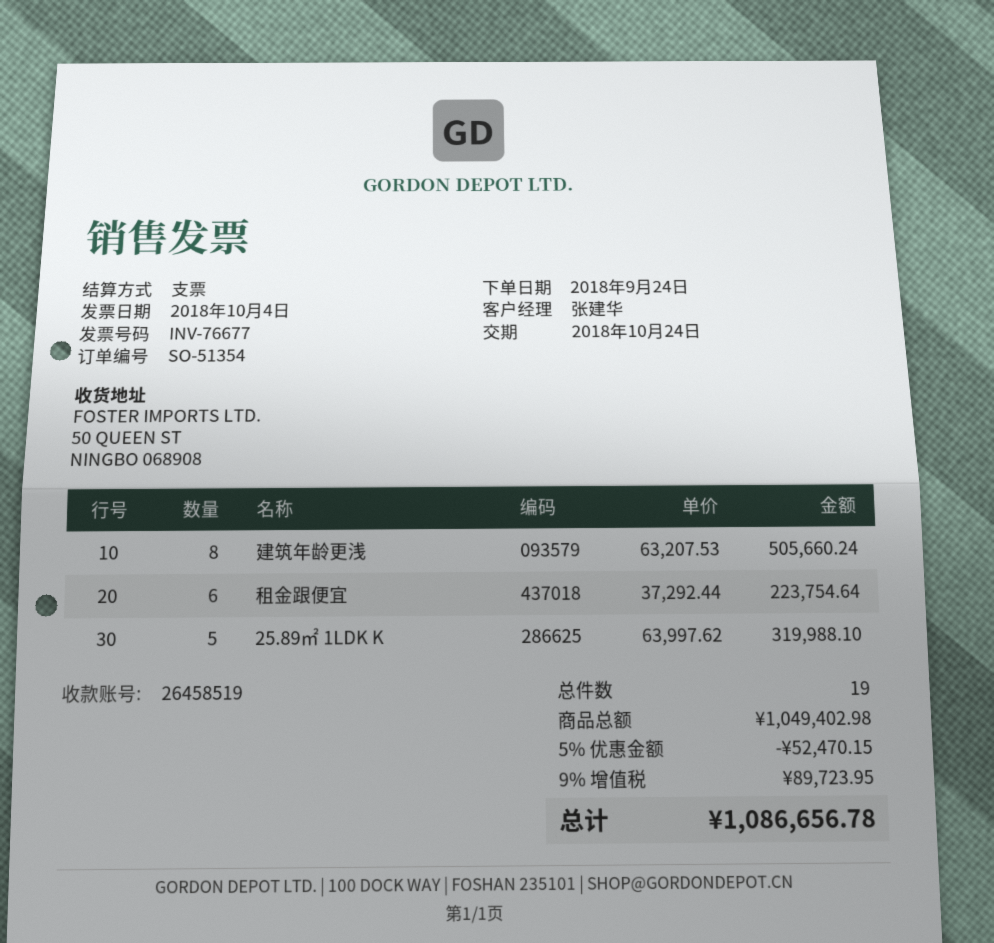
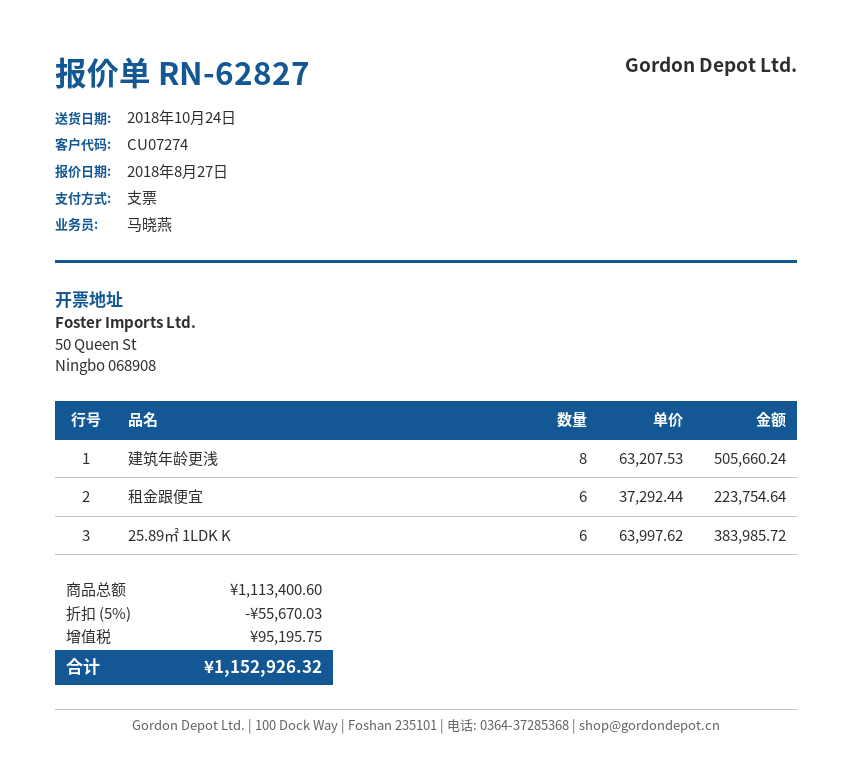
sales rep: 张建华 -> 马晓燕
25.89㎡ 1LDK K: 5 x 63997.62 = 319988.10 -> 6 x 63997.62 = 383985.72
subtotal: 1049402.98 -> 1113400.60
discount: 5% = 52470.15 -> 5% = 55670.03
tax: 89723.95 -> 95195.75
total: 1086656.78 -> 1152926.32

